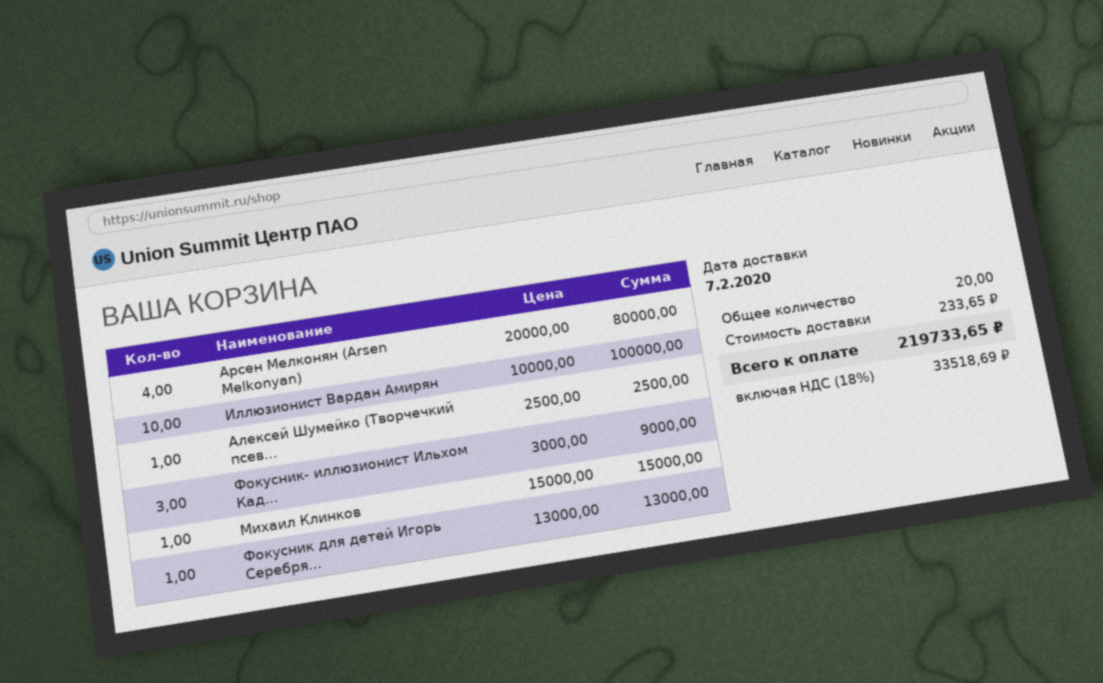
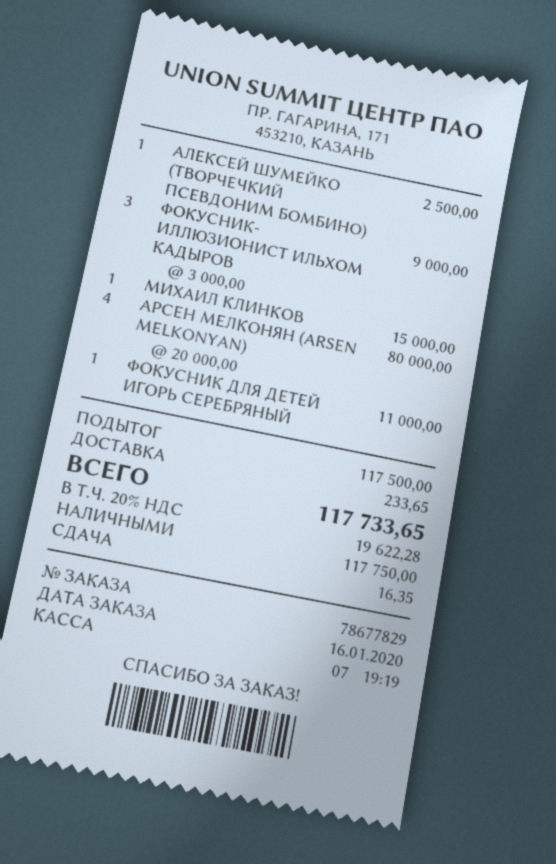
Иллюзионист Вардан Амирян: 10 x 10000.00 = 100000.00 -> none
Фокусник для детей Игорь Серебря...: 1 x 13000.00 = 13000.00 -> 1 x 11000.00 = 11000.00
tax: 18% = 33518.69 -> 20% = 19622.28
total: 219733.65 -> 117733.65

